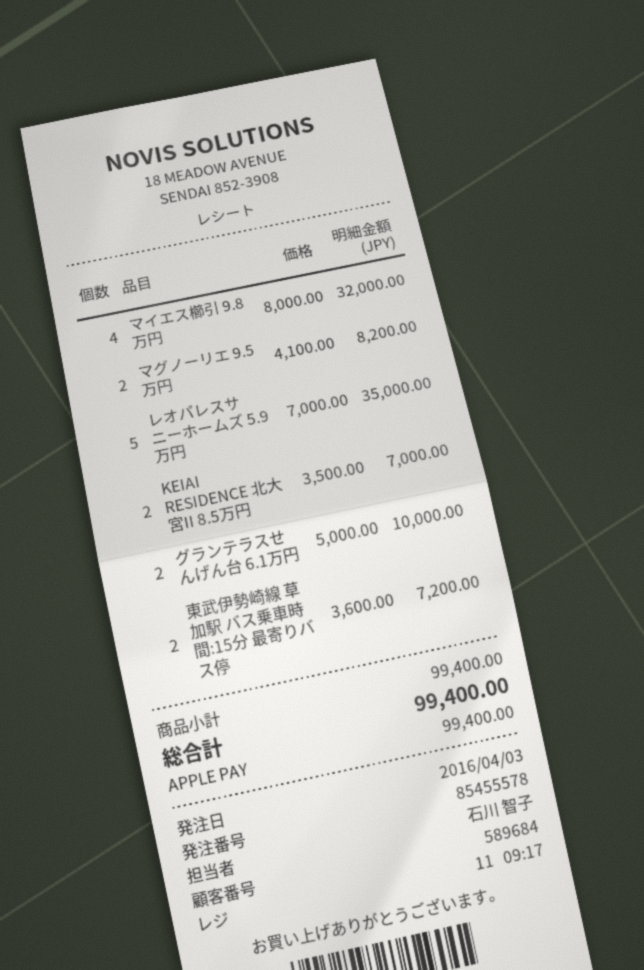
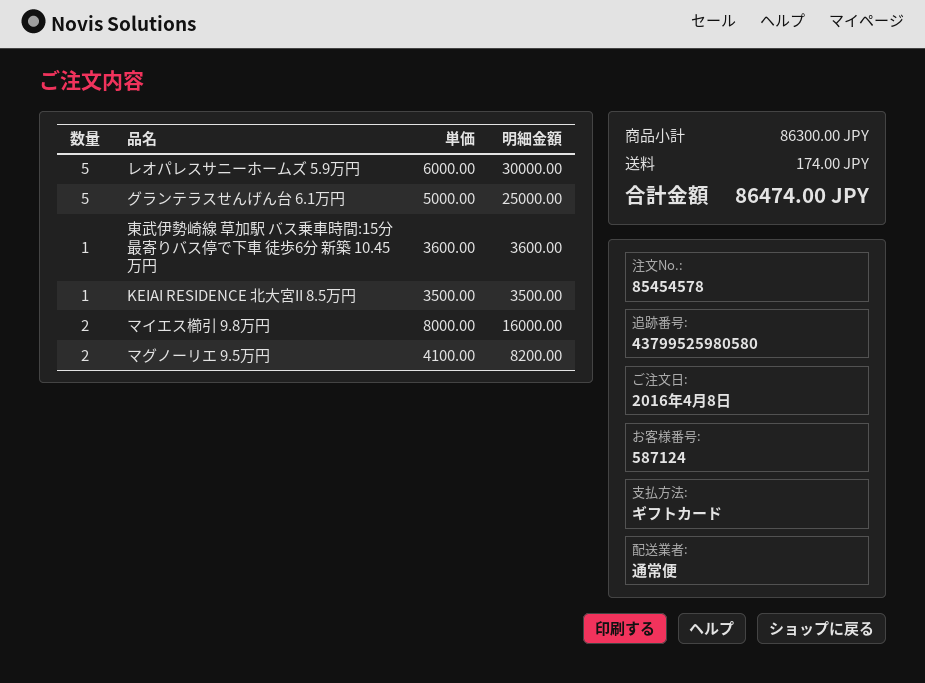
order number: 85455578 -> 85454578
order date: 2016-04-03 -> 2016-04-08
customer number: 589684 -> 587124
payment method: Apple Pay -> gift card
マイエス櫛引 9.8万円: 4 x 8000.00 = 32000.00 -> 2 x 8000.00 = 16000.00
レオパレスサニーホームズ 5.9万円: 5 x 7000.00 = 35000.00 -> 5 x 6000.00 = 30000.00
KEIAI RESIDENCE 北大宮II 8.5万円: 2 x 3500.00 = 7000.00 -> 1 x 3500.00 = 3500.00
グランテラスせんげん台 6.1万円: 2 x 5000.00 = 10000.00 -> 5 x 5000.00 = 25000.00
東武伊勢崎線 草加駅 バス乗車時間:15分 最寄りバス停: 2 x 3600.00 = 7200.00 -> 1 x 3600.00 = 3600.00
subtotal: 99400.00 -> 86300.00
shipping: none -> 174.00
total: 99400.00 -> 86474.00

